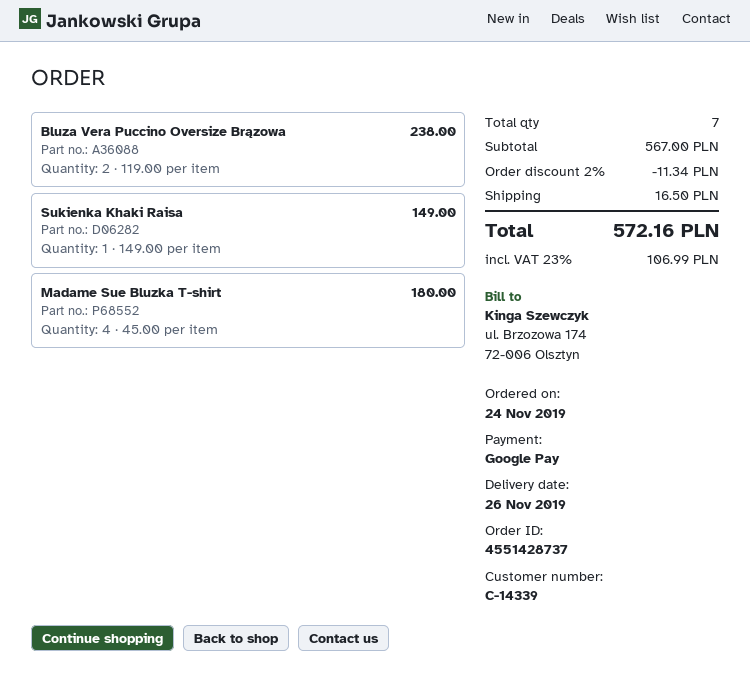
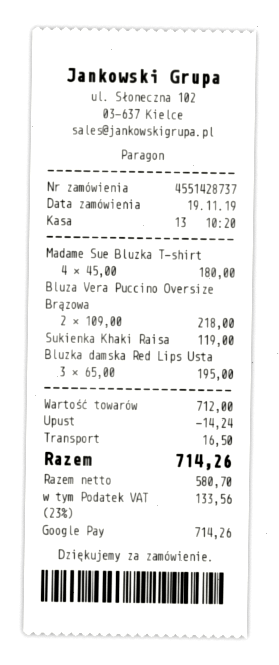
order date: 2019-11-24 -> 2019-11-19
Bluza Vera Puccino Oversize Brązowa: 2 x 119.00 = 238.00 -> 2 x 109.00 = 218.00
Sukienka Khaki Raisa: 1 x 149.00 = 149.00 -> 1 x 119.00 = 119.00
Bluzka damska Red Lips Usta: none -> 3 x 65.00 = 195.00
subtotal: 567.00 -> 712.00
discount: 11.34 -> 14.24
tax: 23% = 106.99 -> 23% = 133.56
total: 572.16 -> 714.26

